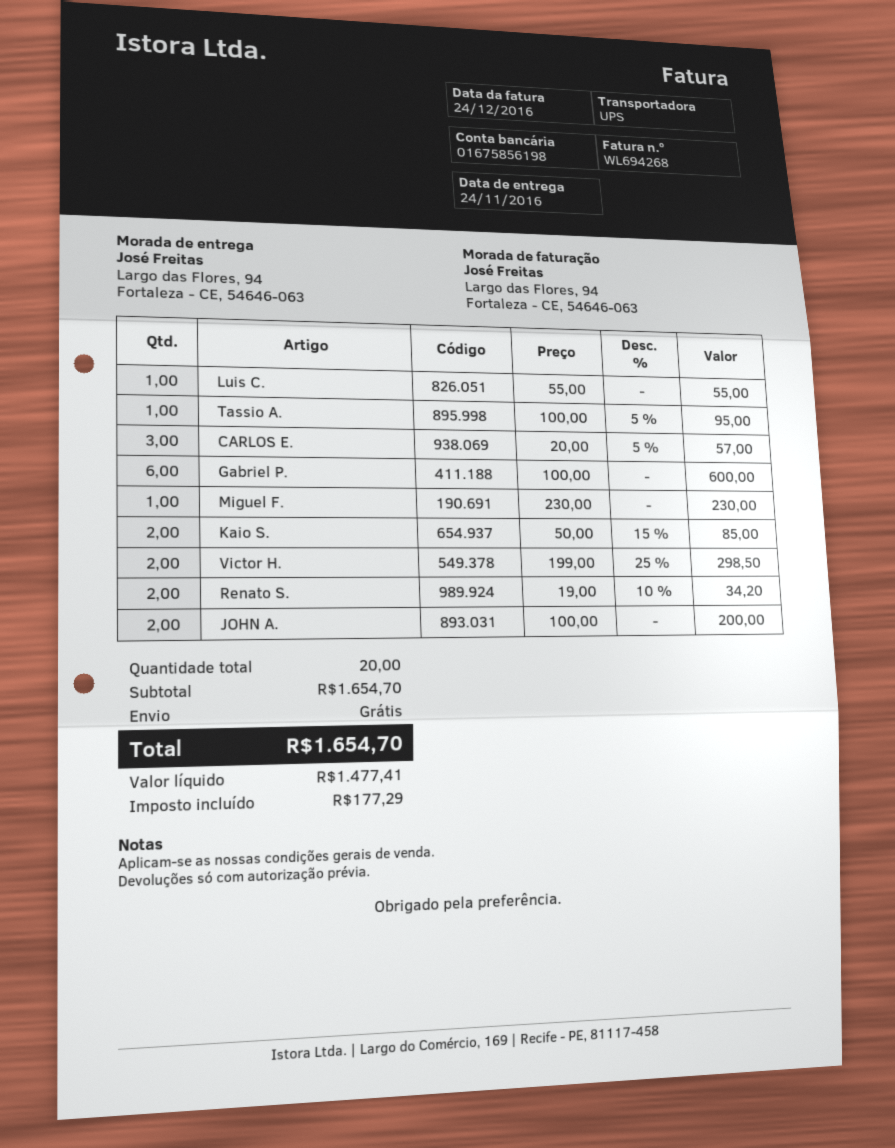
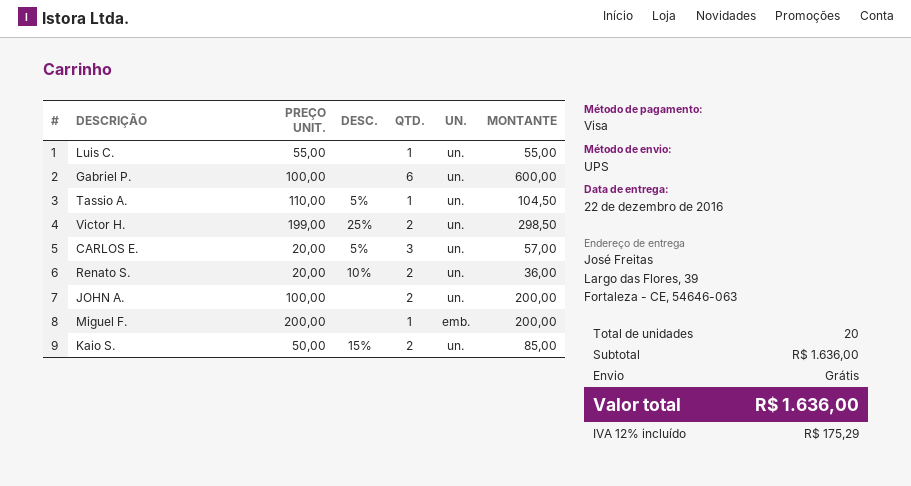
delivery date: 2016-11-24 -> 2016-12-22
ship to: Largo das Flores, 94, Fortaleza - CE, 54646-063 -> Largo das Flores, 39, Fortaleza - CE, 54646-063
Tassio A.: 1 x 100.00 - 5% = 95.00 -> 1 x 110.00 - 5% = 104.50
Miguel F.: 1 x 230.00 = 230.00 -> 1 x 200.00 = 200.00
Renato S.: 2 x 19.00 - 10% = 34.20 -> 2 x 20.00 - 10% = 36.00
subtotal: 1654.70 -> 1636.00
tax: 177.29 -> 175.29
total: 1654.70 -> 1636.00

